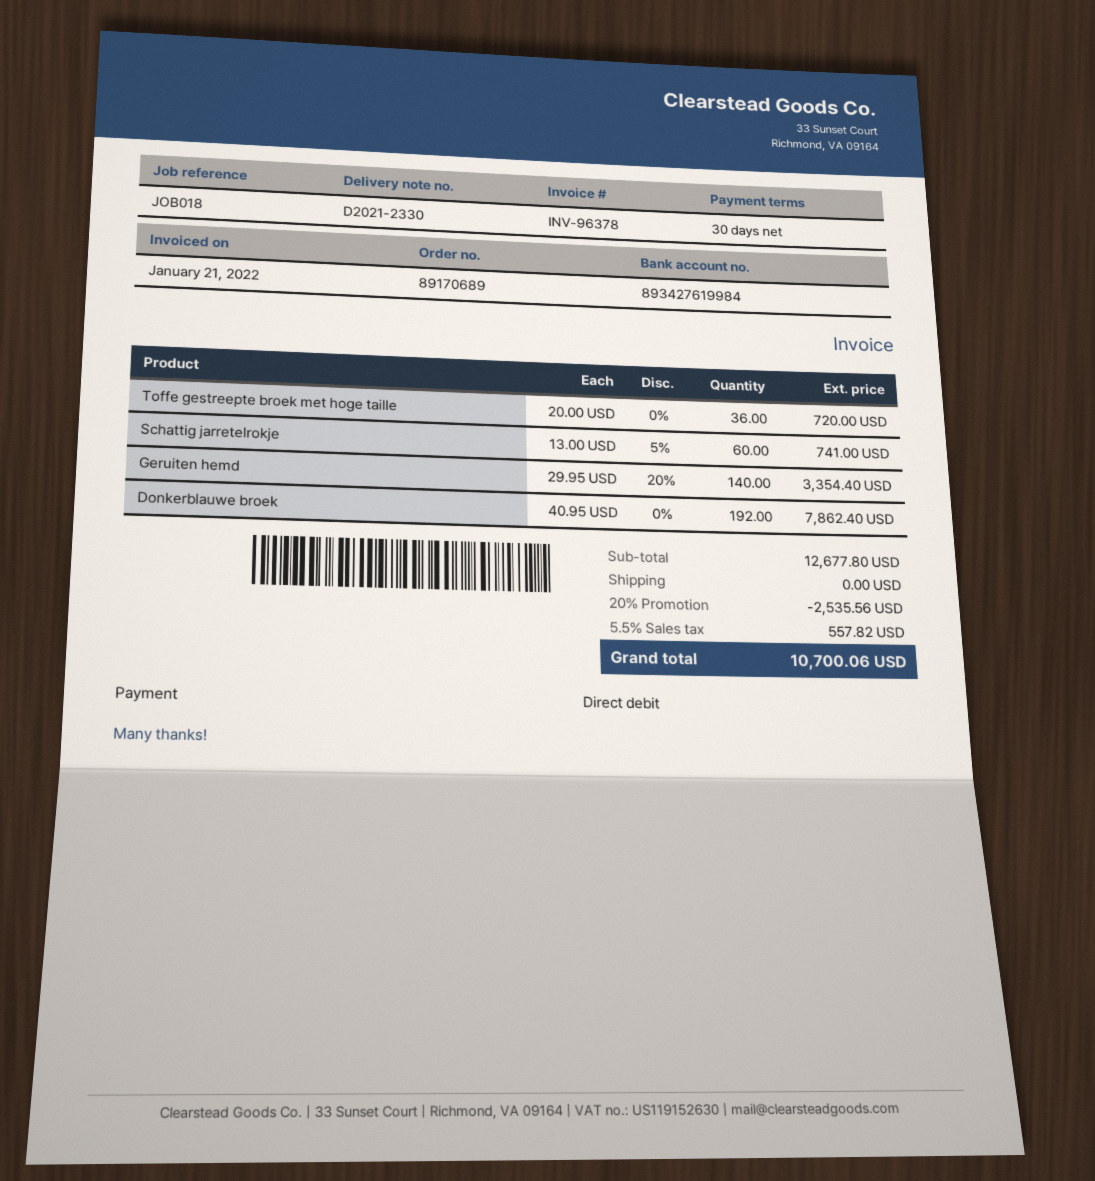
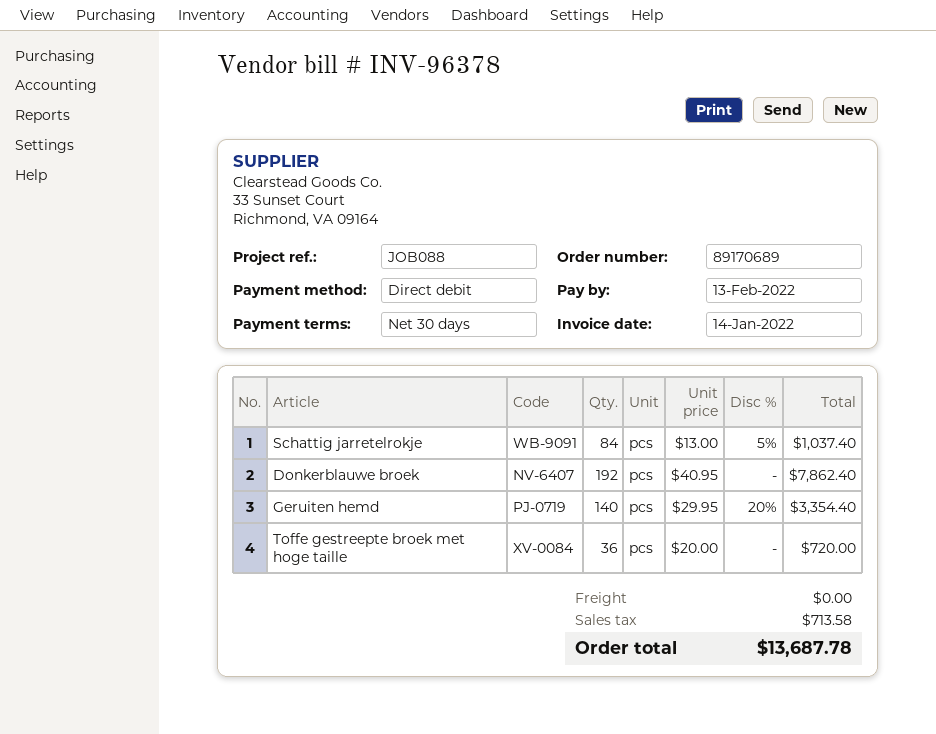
invoice date: 2022-01-21 -> 2022-01-14
reference: JOB018 -> JOB088
Schattig jarretelrokje: 60 x 13.00 - 5% = 741.00 -> 84 x 13.00 - 5% = 1037.40
discount: 20% = 2535.56 -> none
tax: 557.82 -> 713.58
total: 10700.06 -> 13687.78

